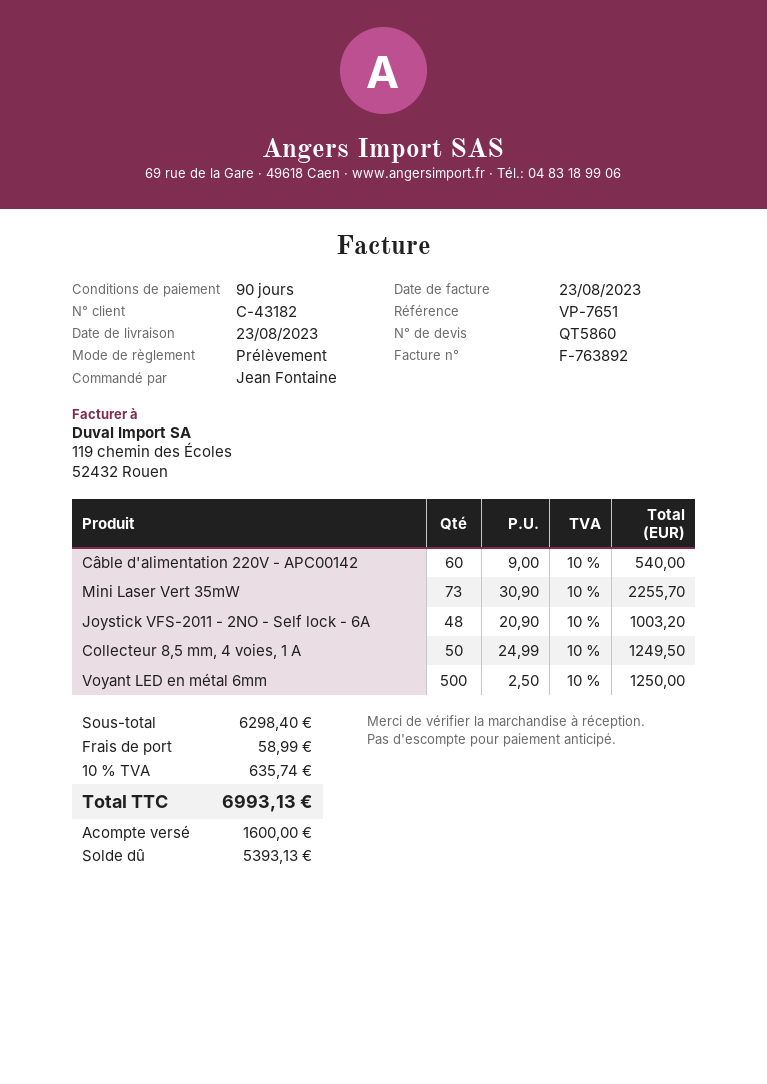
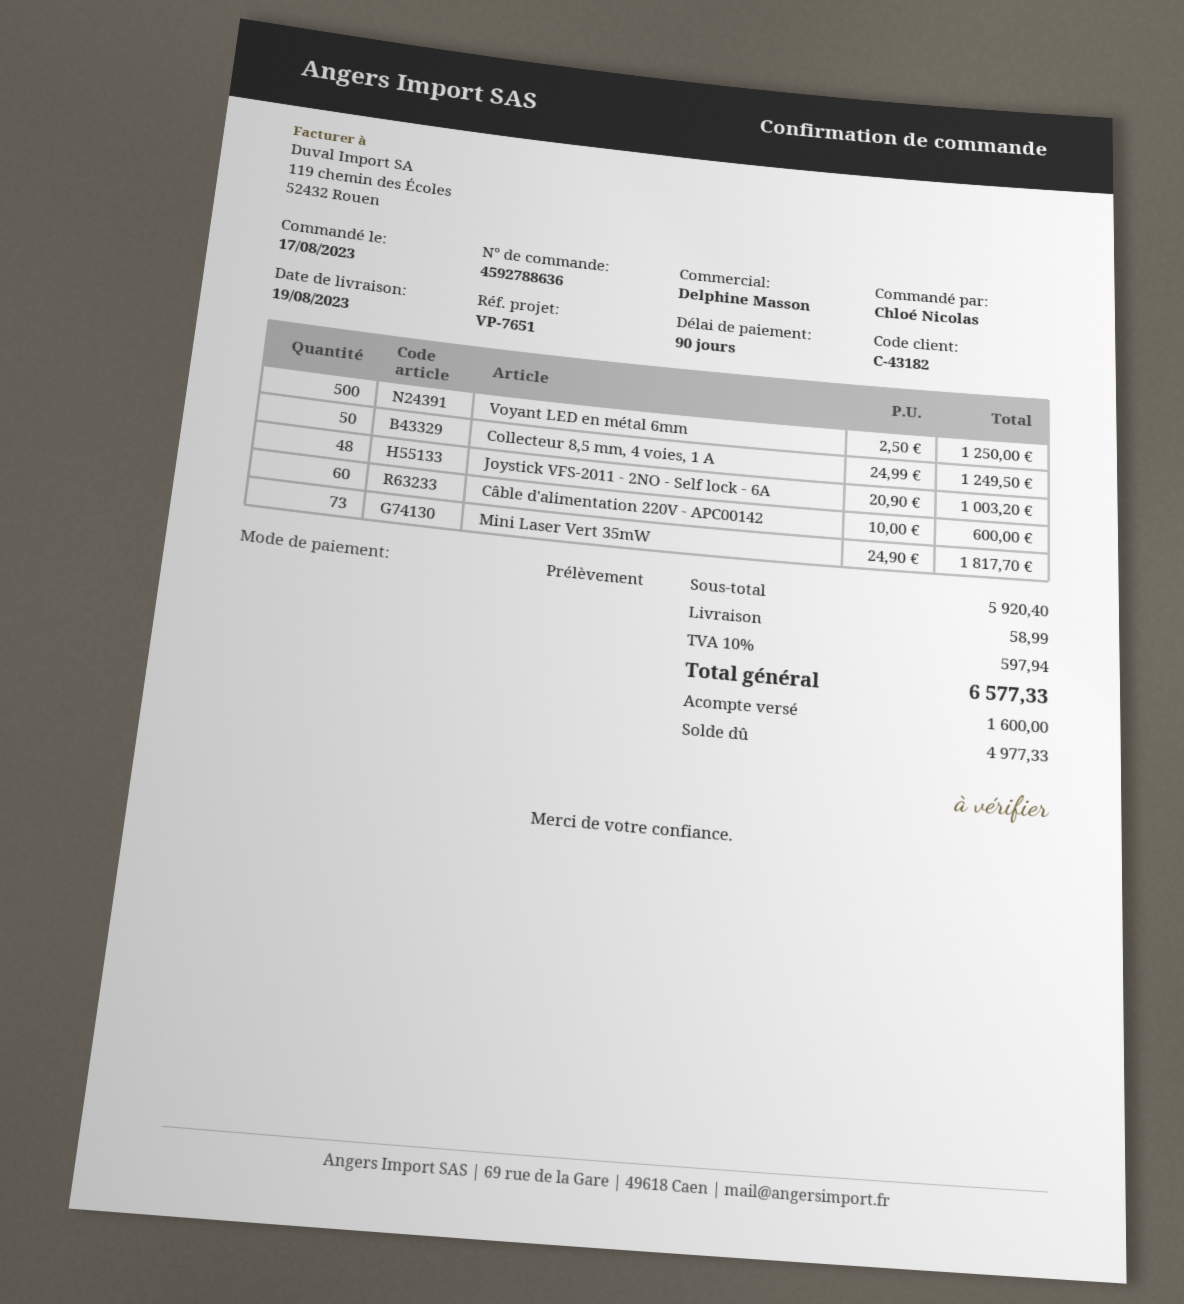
delivery date: 2023-08-23 -> 2023-08-19
ordered by: Jean Fontaine -> Chloé Nicolas
Câble d'alimentation 220V - APC00142: 60 x 9.00 = 540.00 -> 60 x 10.00 = 600.00
Mini Laser Vert 35mW: 73 x 30.90 = 2255.70 -> 73 x 24.90 = 1817.70
subtotal: 6298.40 -> 5920.40
tax: 10% = 635.74 -> 10% = 597.94
total: 6993.13 -> 6577.33
balance: 5393.13 -> 4977.33

